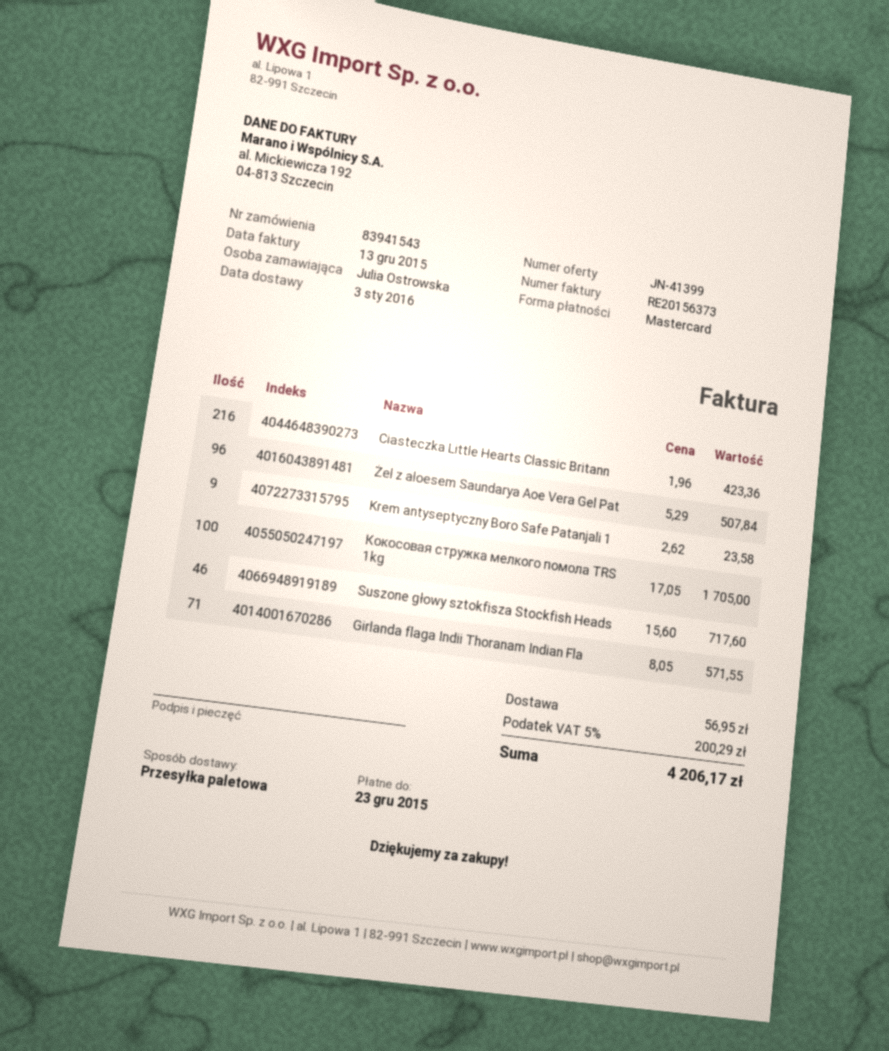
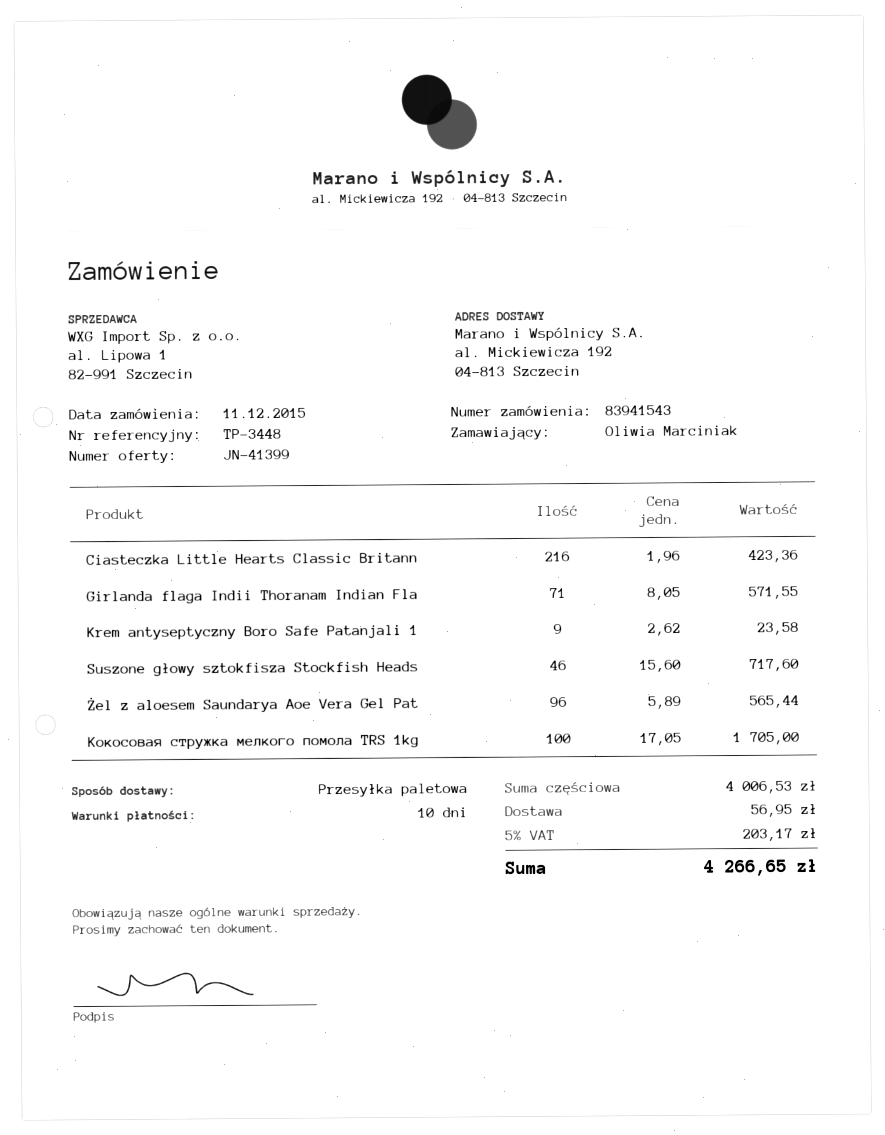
ordered by: Julia Ostrowska -> Oliwia Marciniak
Żel z aloesem Saundarya Aoe Vera Gel Pat: 96 x 5.29 = 507.84 -> 96 x 5.89 = 565.44
tax: 5% = 200.29 -> 5% = 203.17
total: 4206.17 -> 4266.65

